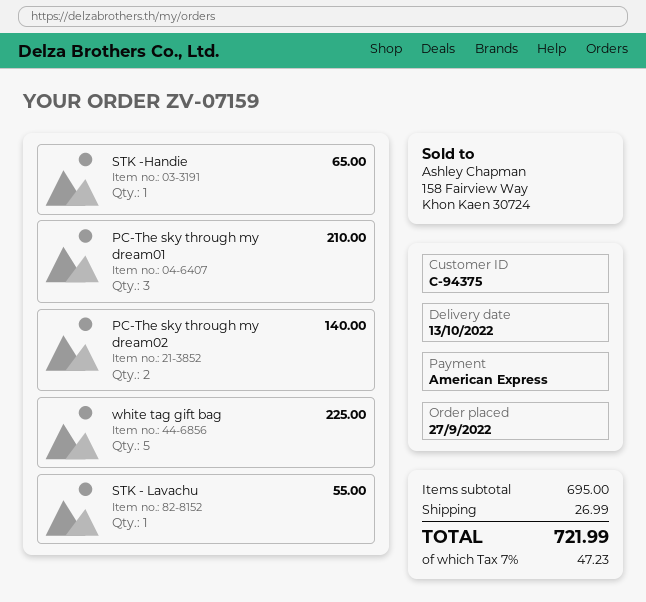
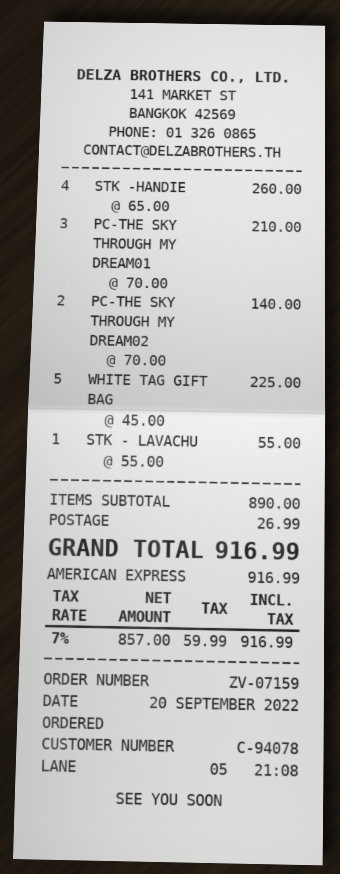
order date: 2022-09-27 -> 2022-09-20
customer number: C-94375 -> C-94078
STK -Handie: 1 for 65.00 -> 4 for 260.00
subtotal: 695.00 -> 890.00
tax: 7% = 47.23 -> 7% = 59.99
total: 721.99 -> 916.99

